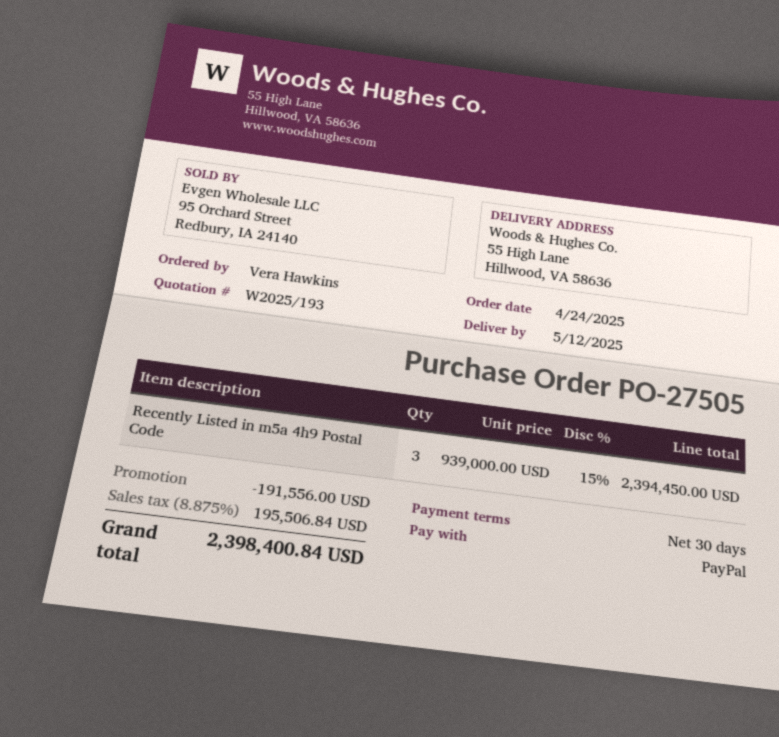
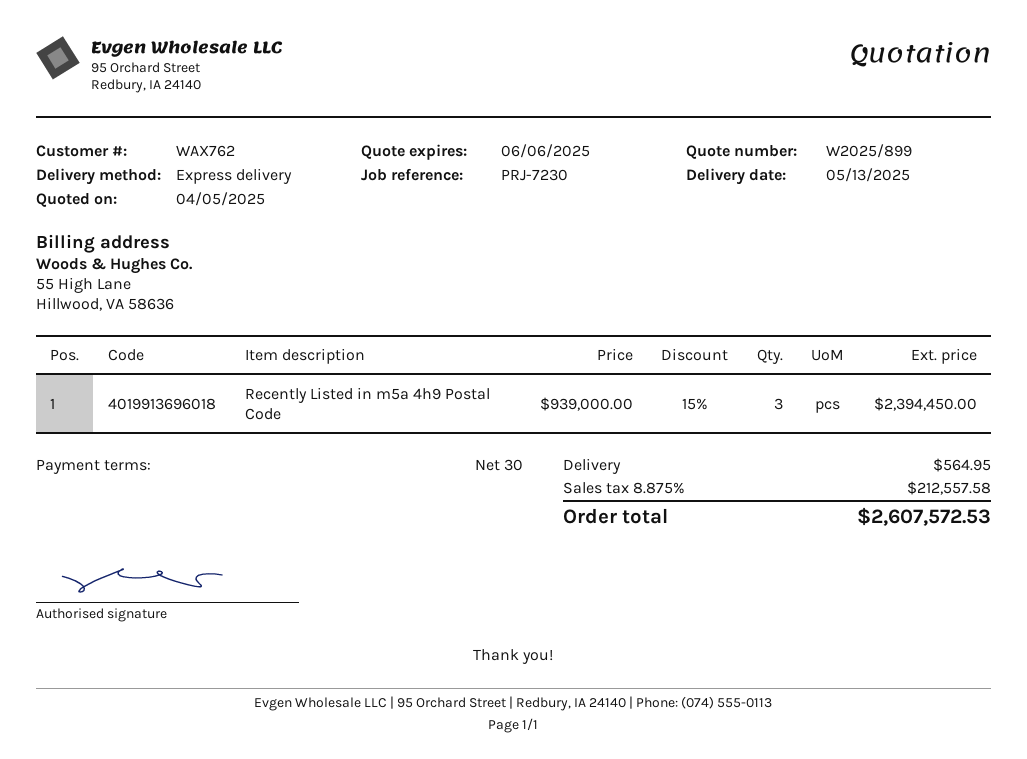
quote number: W2025/193 -> W2025/899
delivery date: 2025-05-12 -> 2025-05-13
discount: 191556.00 -> none
shipping: none -> 564.95
tax: 8.875% = 195506.84 -> 8.875% = 212557.58
total: 2398400.84 -> 2607572.53

